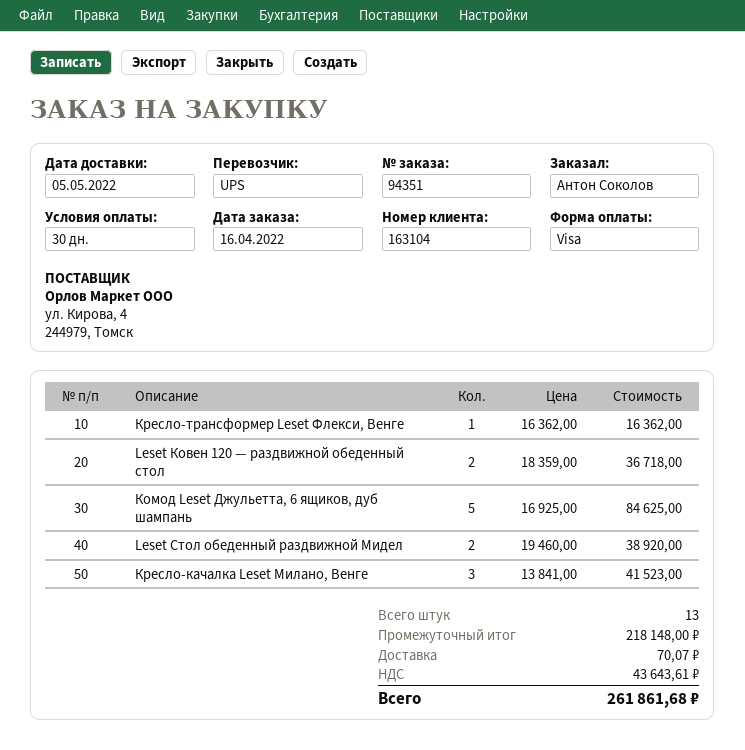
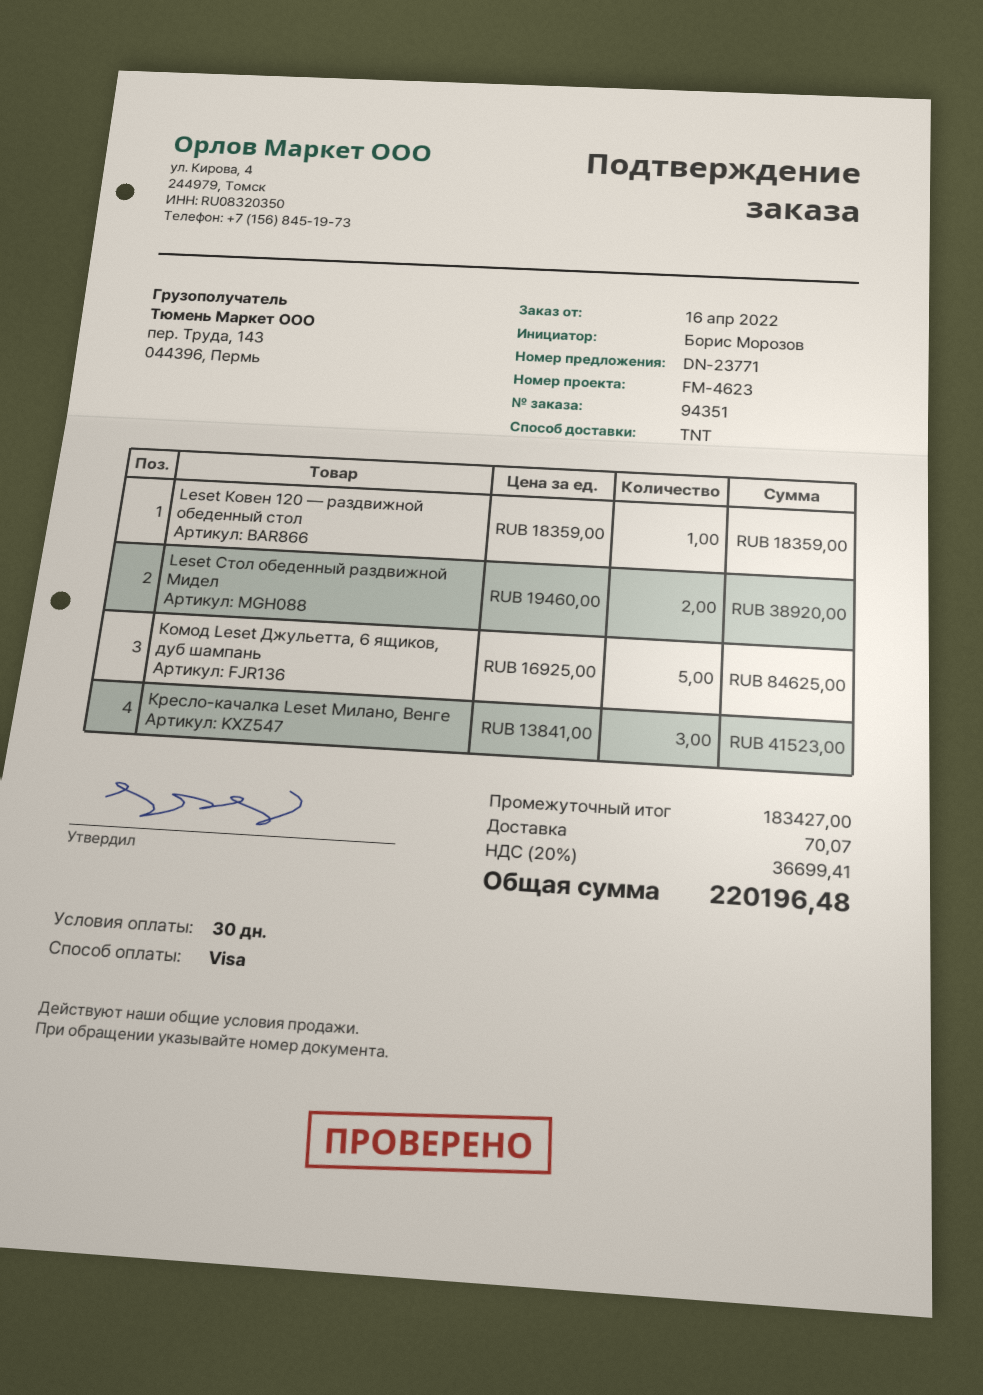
ordered by: Антон Соколов -> Борис Морозов
shipping method: UPS -> TNT
Кресло-трансформер Leset Флекси, Венге: 1 x 16362.00 = 16362.00 -> none
Leset Ковен 120 — раздвижной обеденный стол: 2 x 18359.00 = 36718.00 -> 1 x 18359.00 = 18359.00
subtotal: 218148.00 -> 183427.00
tax: 43643.61 -> 36699.41
total: 261861.68 -> 220196.48

